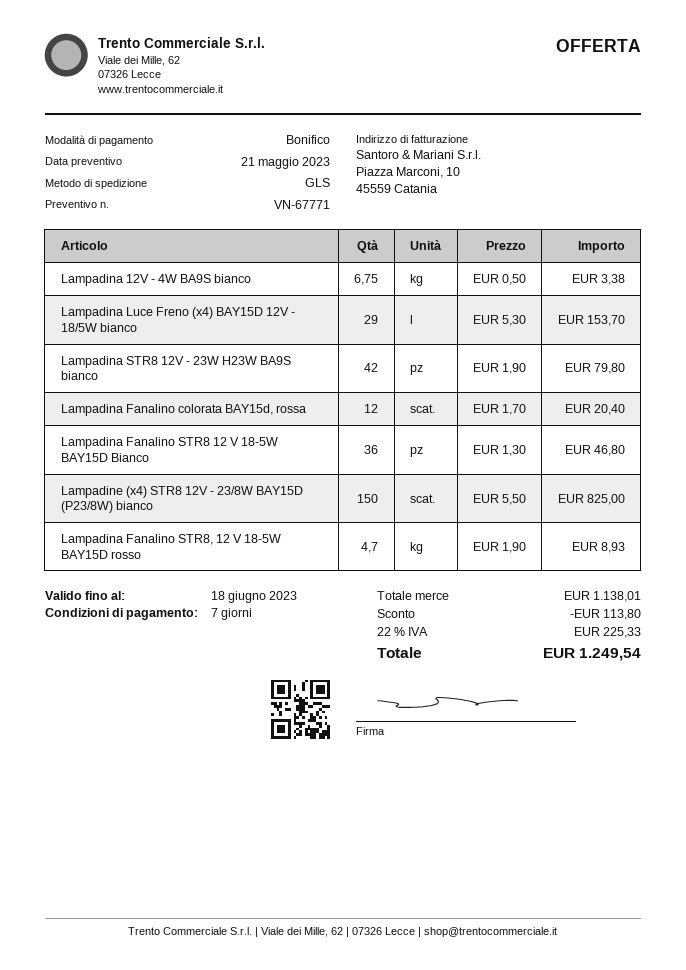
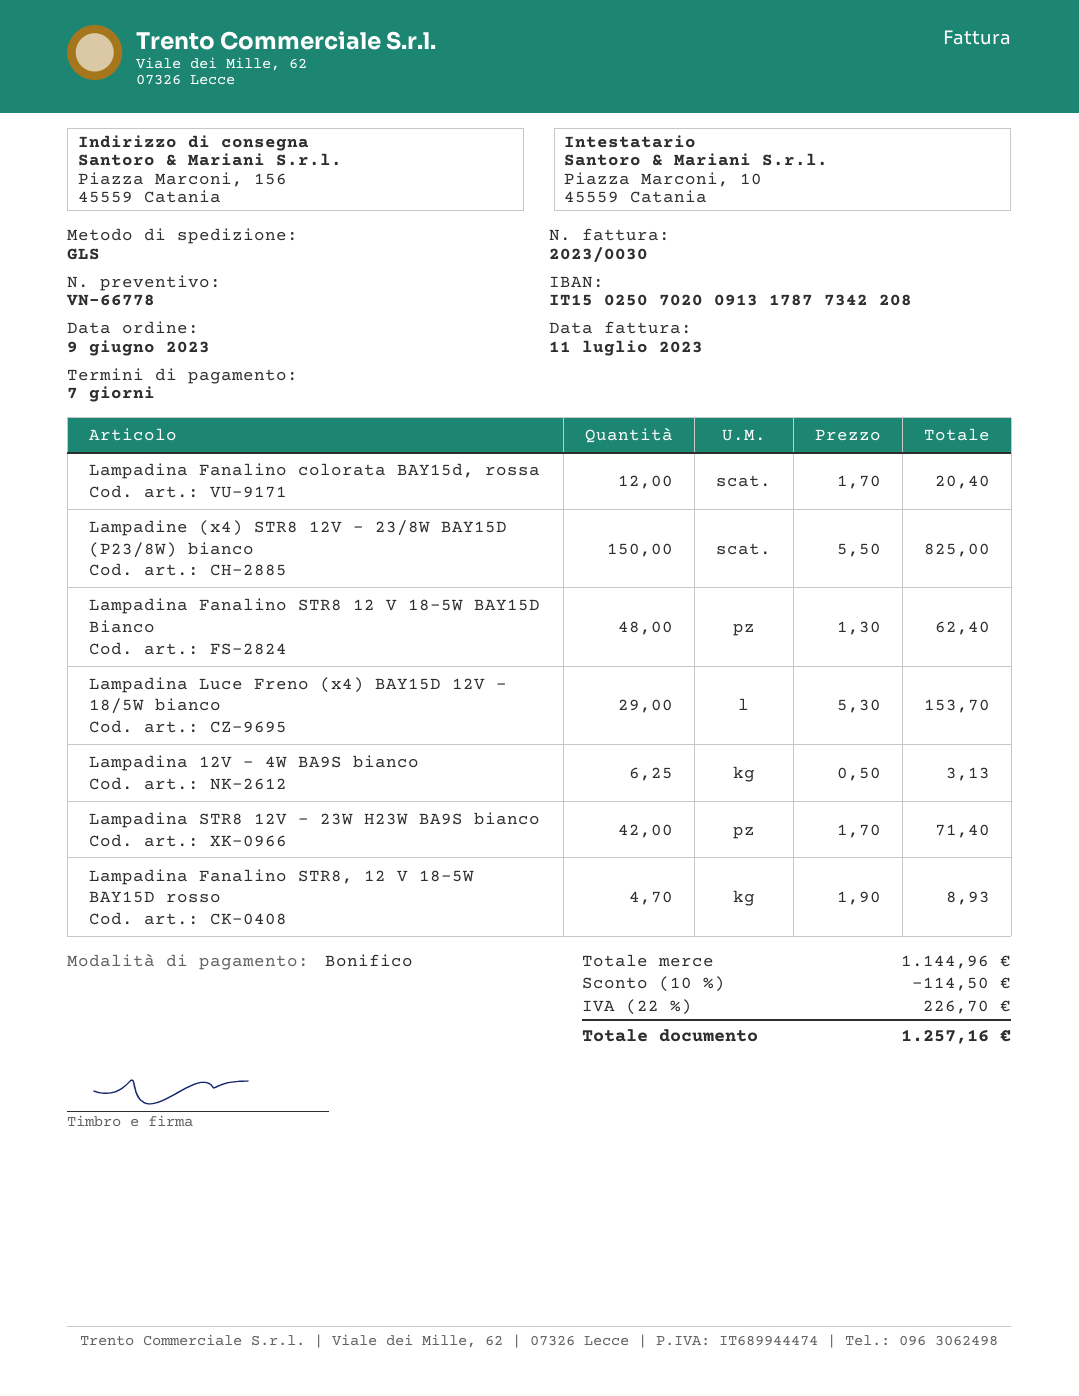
quote number: VN-67771 -> VN-66778
Lampadina 12V - 4W BA9S bianco: 6.75 x 0.50 = 3.38 -> 6.25 x 0.50 = 3.13
Lampadina STR8 12V - 23W H23W BA9S bianco: 42 x 1.90 = 79.80 -> 42 x 1.70 = 71.40
Lampadina Fanalino STR8 12 V 18-5W BAY15D Bianco: 36 x 1.30 = 46.80 -> 48 x 1.30 = 62.40
subtotal: 1138.01 -> 1144.96
discount: 113.80 -> 114.50
tax: 22% = 225.33 -> 22% = 226.70
total: 1249.54 -> 1257.16

